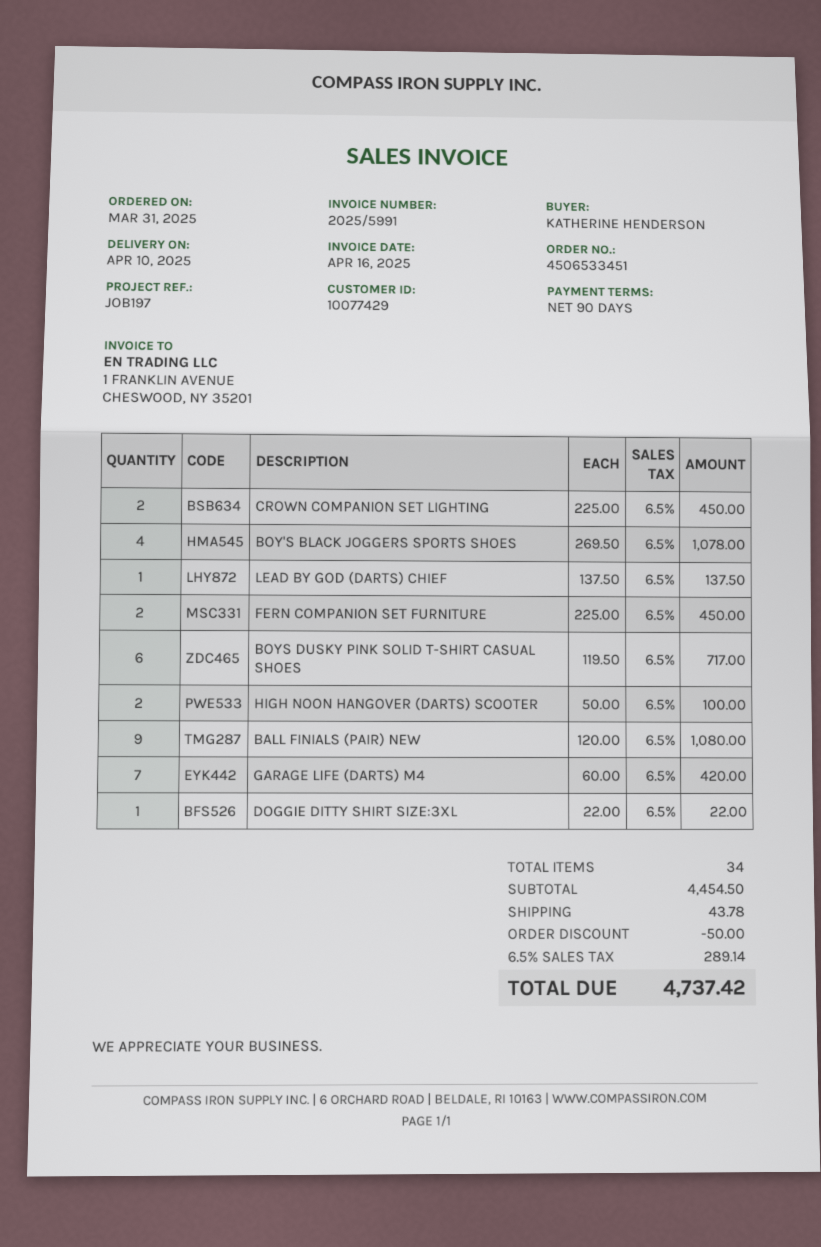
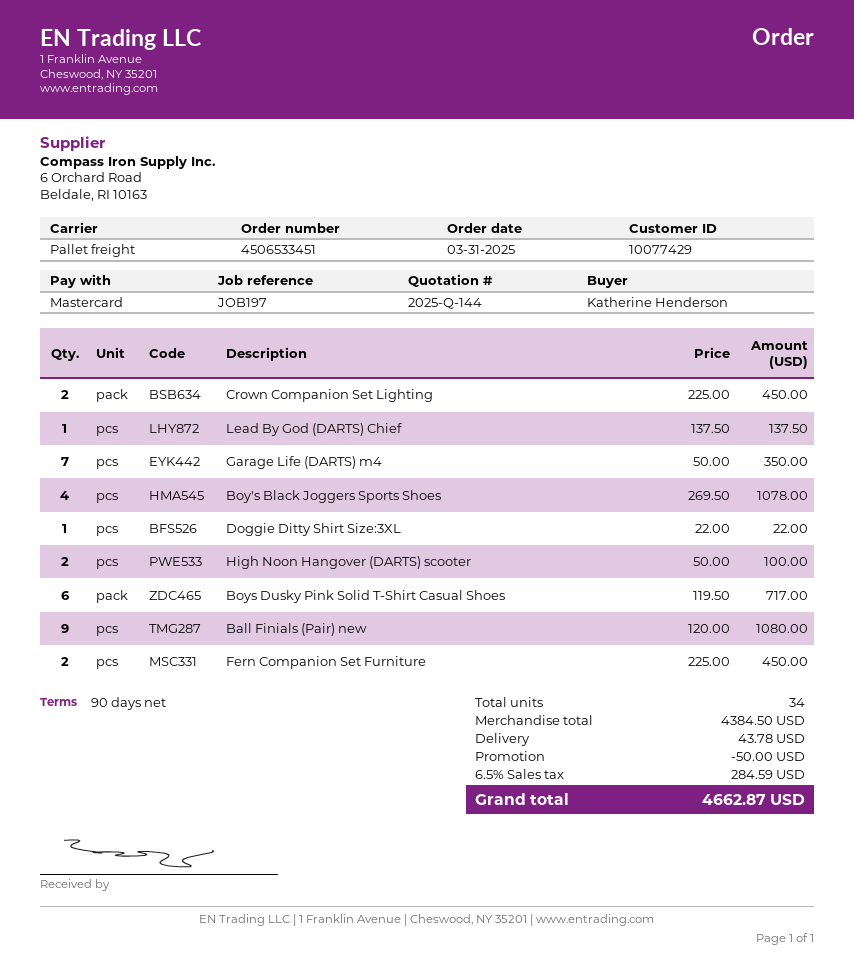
GARAGE LIFE (DARTS) M4: 7 x 60.00 = 420.00 -> 7 x 50.00 = 350.00
subtotal: 4454.50 -> 4384.50
tax: 6.5% = 289.14 -> 6.5% = 284.59
total: 4737.42 -> 4662.87

